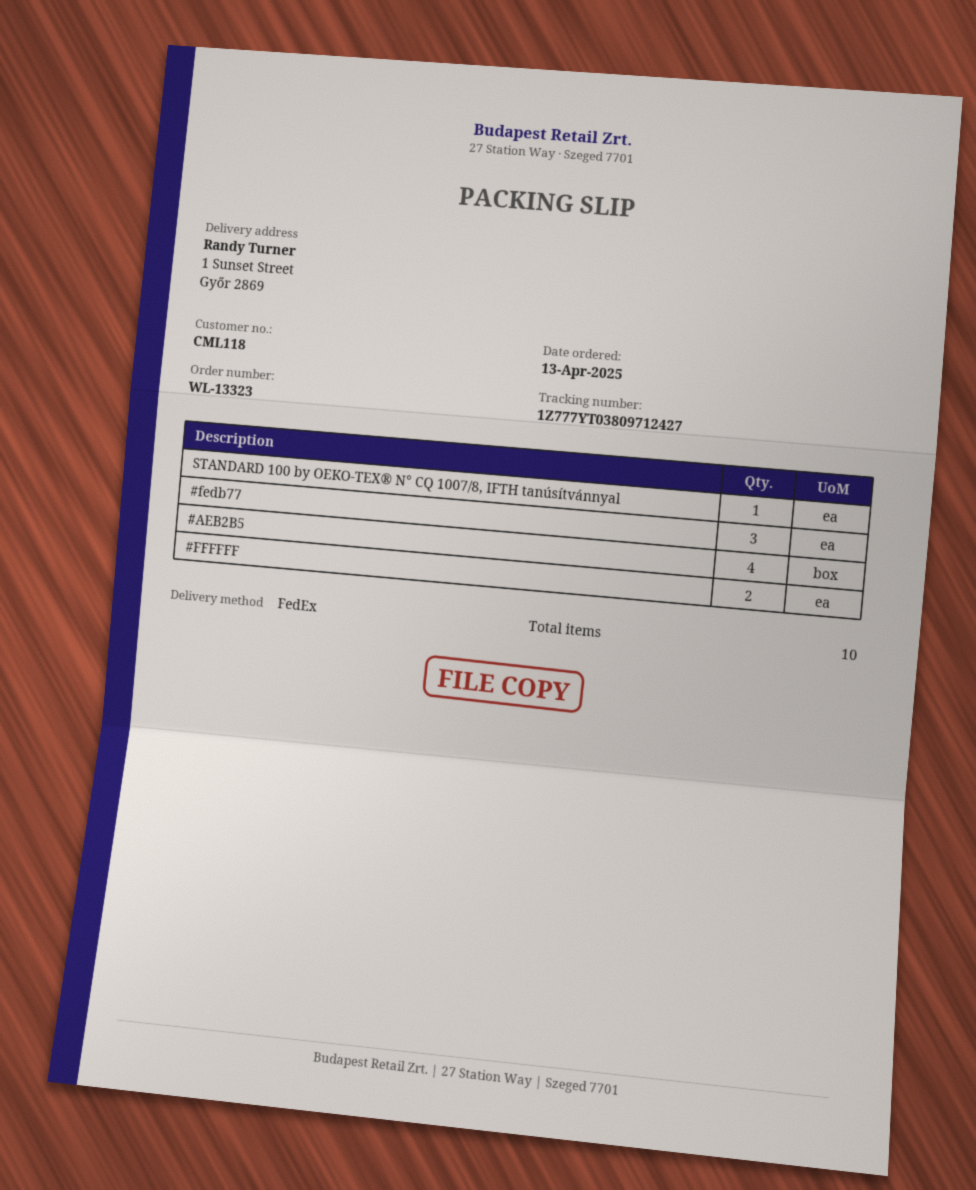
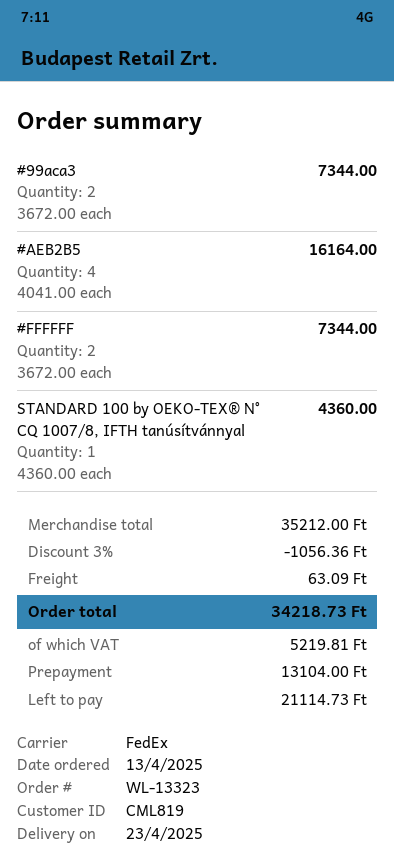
customer number: CML118 -> CML819
#fedb77: 3 -> none
#99aca3: none -> 2

